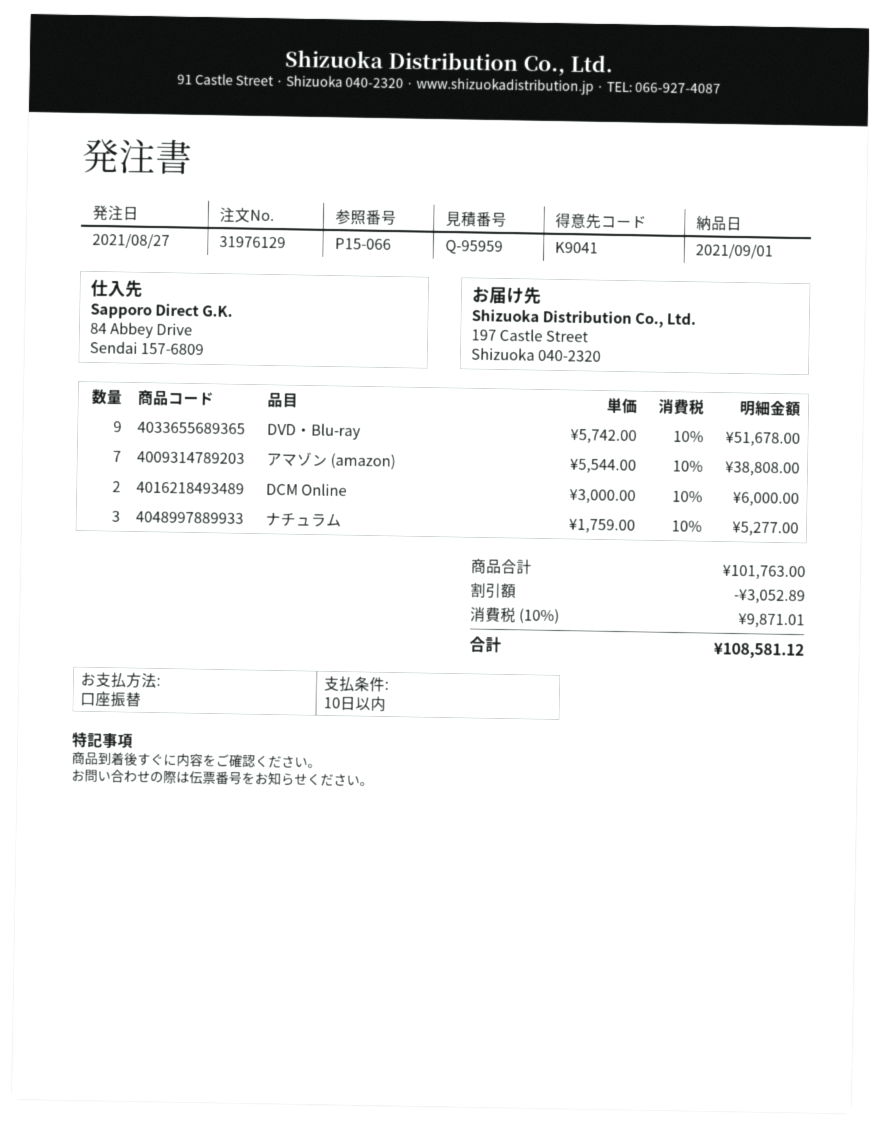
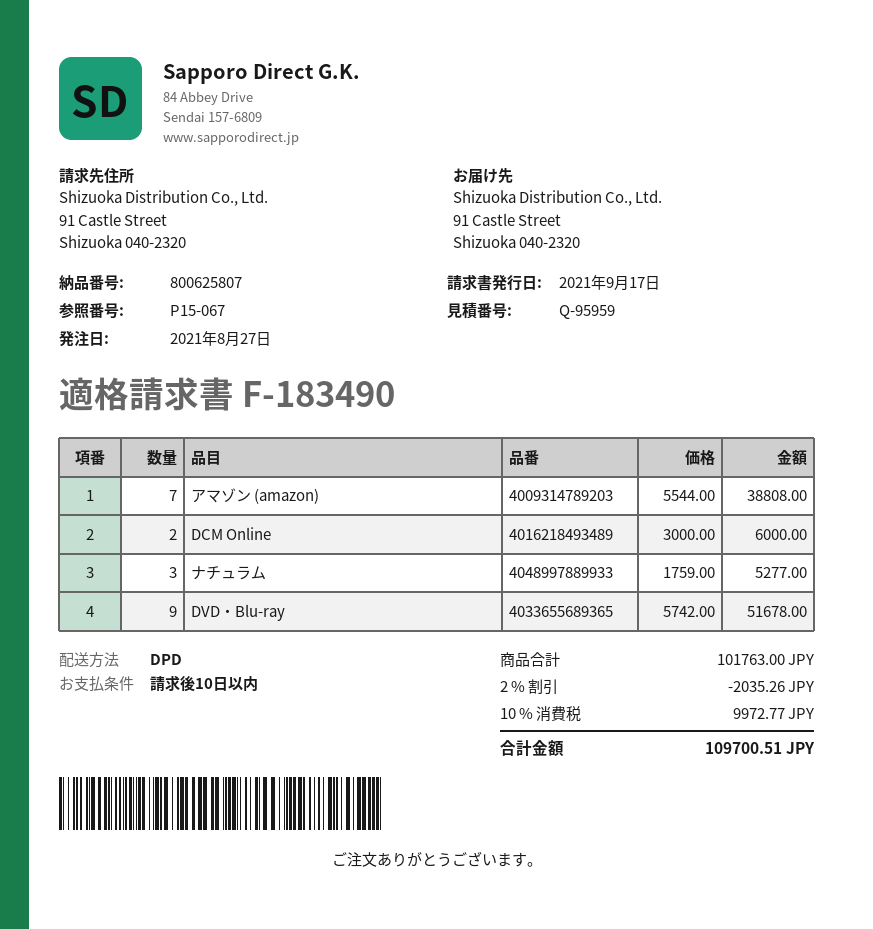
reference: P15-066 -> P15-067
ship to: 197 Castle Street, Shizuoka 040-2320 -> 91 Castle Street, Shizuoka 040-2320
discount: 3052.89 -> 2035.26
tax: 10% = 9871.01 -> 10% = 9972.77
total: 108581.12 -> 109700.51

